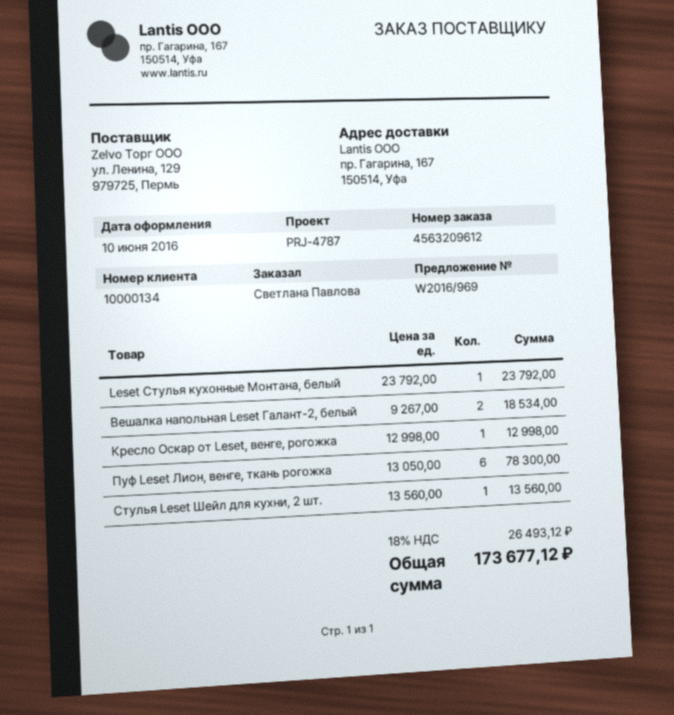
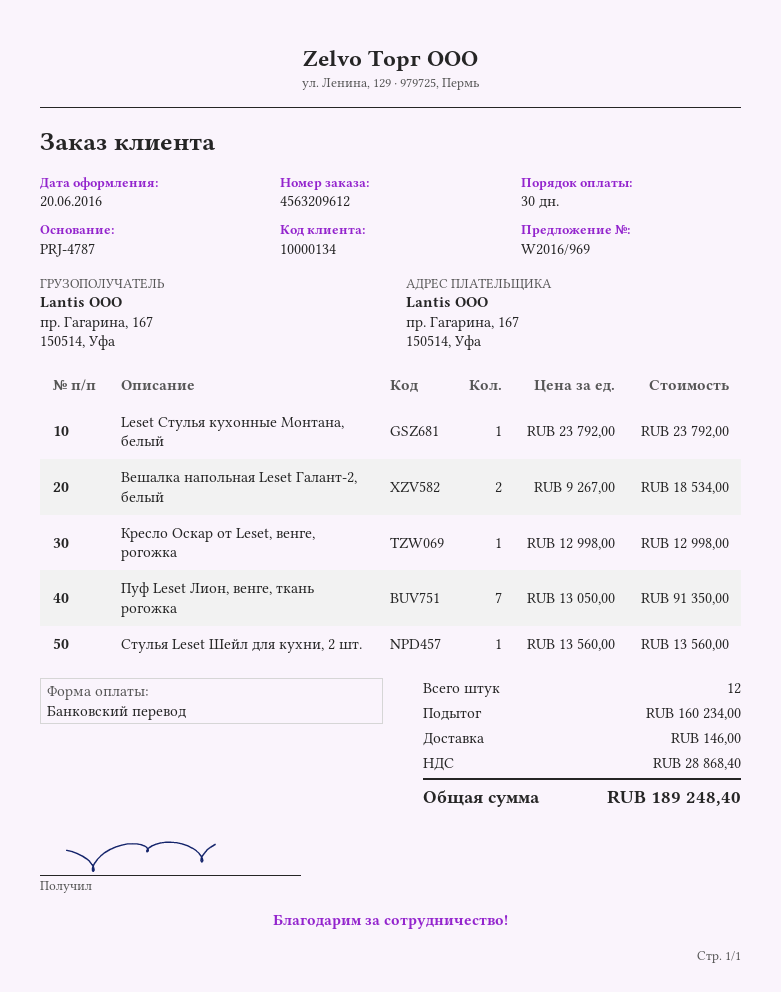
order date: 2016-06-10 -> 2016-06-20
Пуф Leset Лион, венге, ткань рогожка: 6 x 13050.00 = 78300.00 -> 7 x 13050.00 = 91350.00
shipping: none -> 146.00
tax: 26493.12 -> 28868.40
total: 173677.12 -> 189248.40

